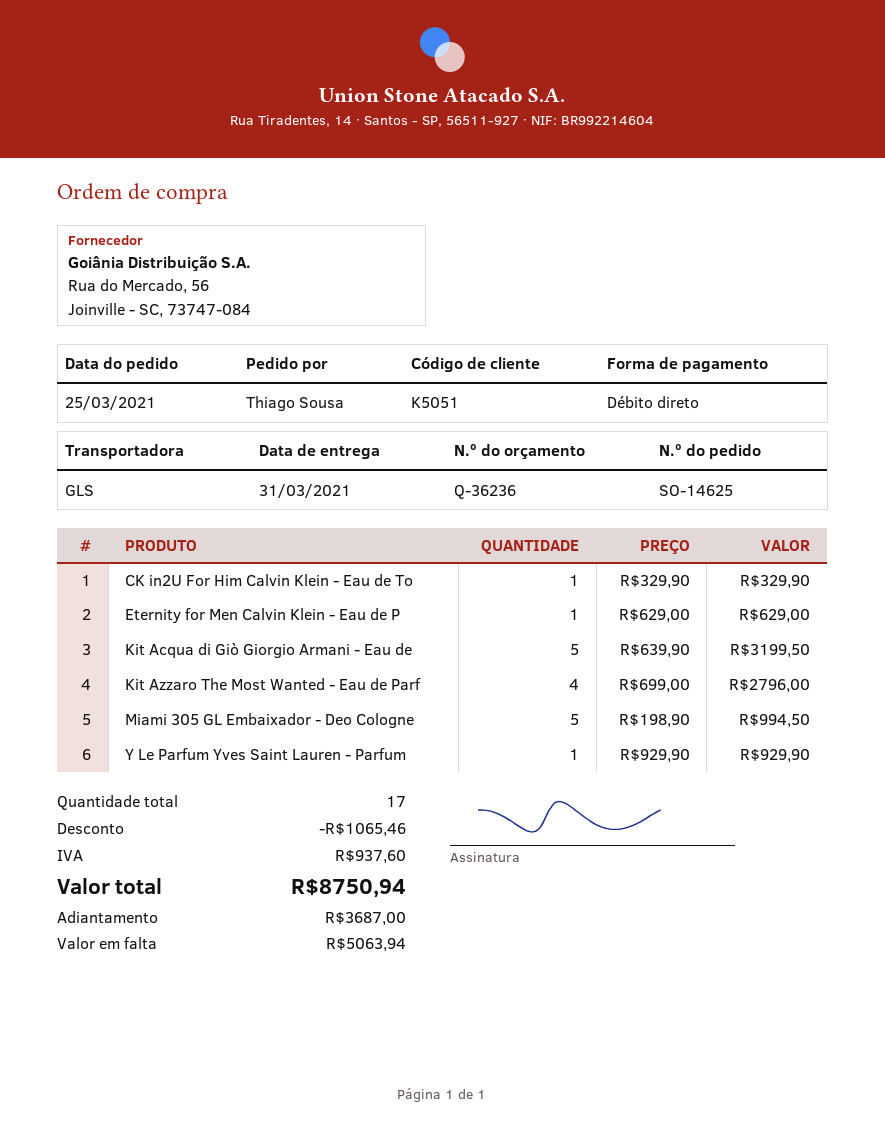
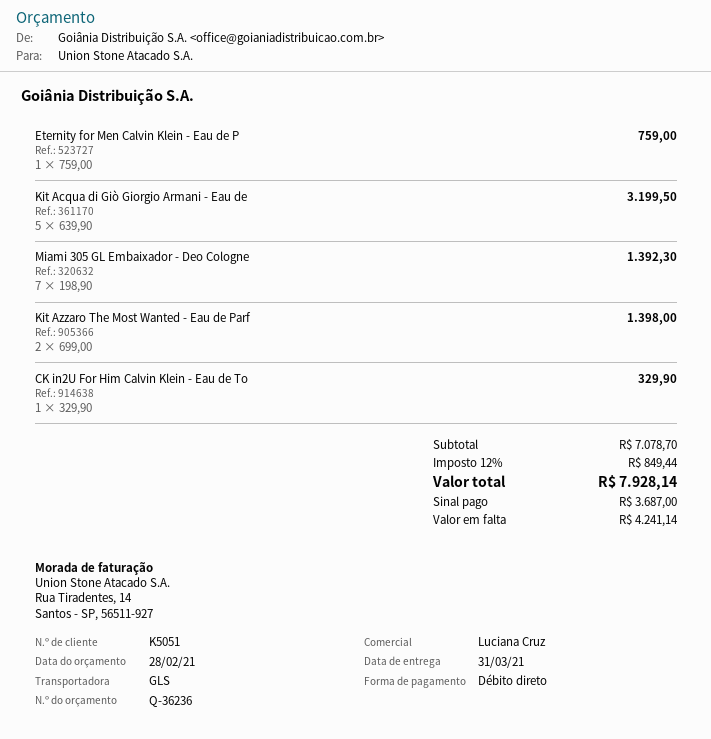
Eternity for Men Calvin Klein - Eau de P: 1 x 629.00 = 629.00 -> 1 x 759.00 = 759.00
Kit Azzaro The Most Wanted - Eau de Parf: 4 x 699.00 = 2796.00 -> 2 x 699.00 = 1398.00
Miami 305 GL Embaixador - Deo Cologne: 5 x 198.90 = 994.50 -> 7 x 198.90 = 1392.30
Y Le Parfum Yves Saint Lauren - Parfum: 1 x 929.90 = 929.90 -> none
discount: 1065.46 -> none
tax: 937.60 -> 849.44
total: 8750.94 -> 7928.14
balance: 5063.94 -> 4241.14

